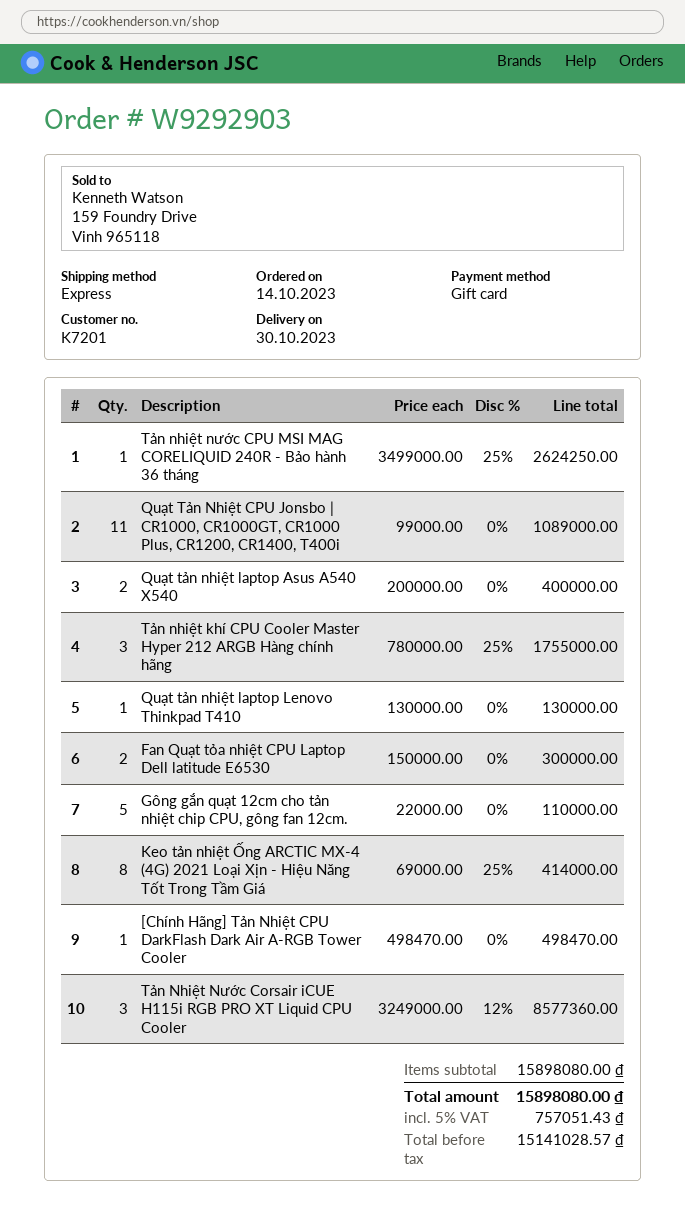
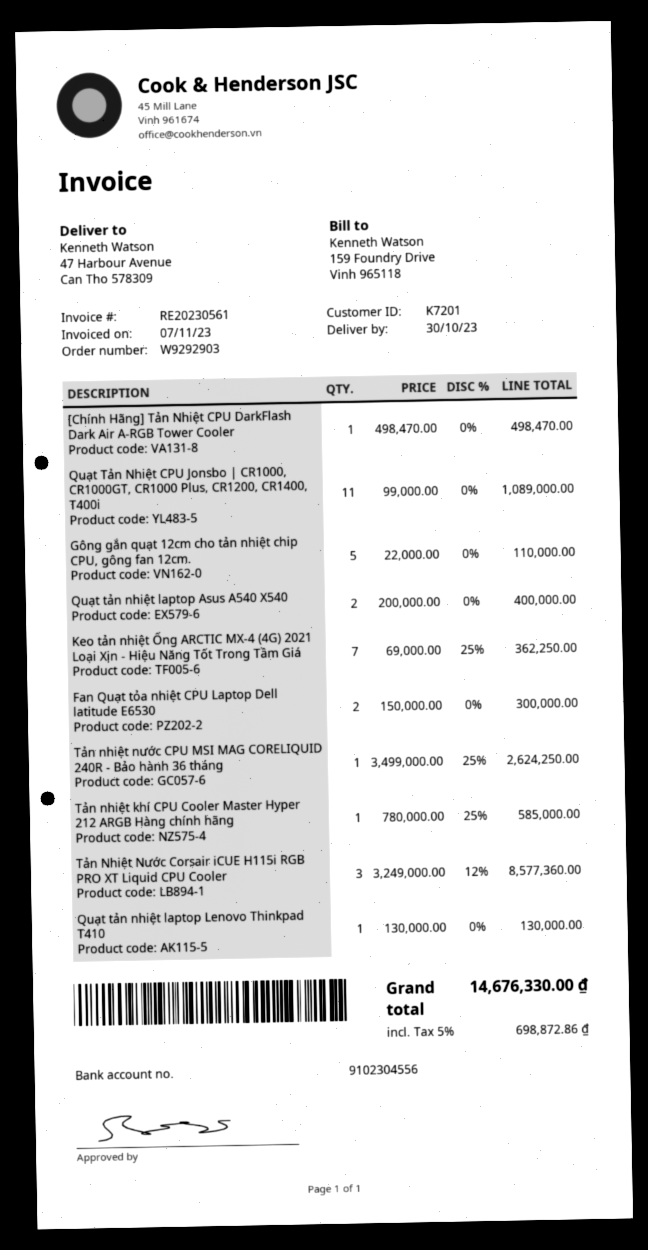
Tản nhiệt khí CPU Cooler Master Hyper 212 ARGB Hàng chính hãng: 3 x 780000.00 - 25% = 1755000.00 -> 1 x 780000.00 - 25% = 585000.00
Keo tản nhiệt Ống ARCTIC MX-4 (4G) 2021 Loại Xịn - Hiệu Năng Tốt Trong Tầm Giá: 8 x 69000.00 - 25% = 414000.00 -> 7 x 69000.00 - 25% = 362250.00
tax: 5% = 757051.43 -> 5% = 698872.86
total: 15898080.00 -> 14676330.00

